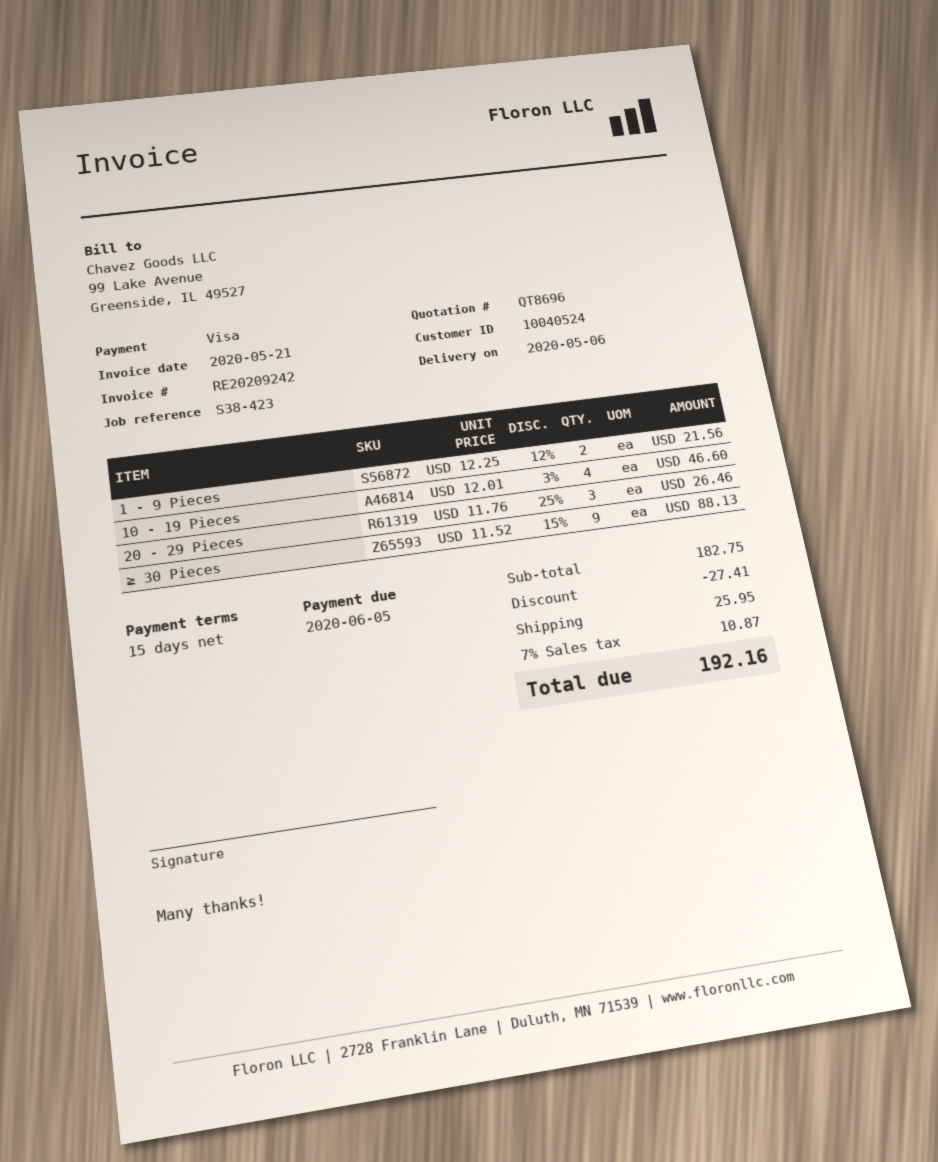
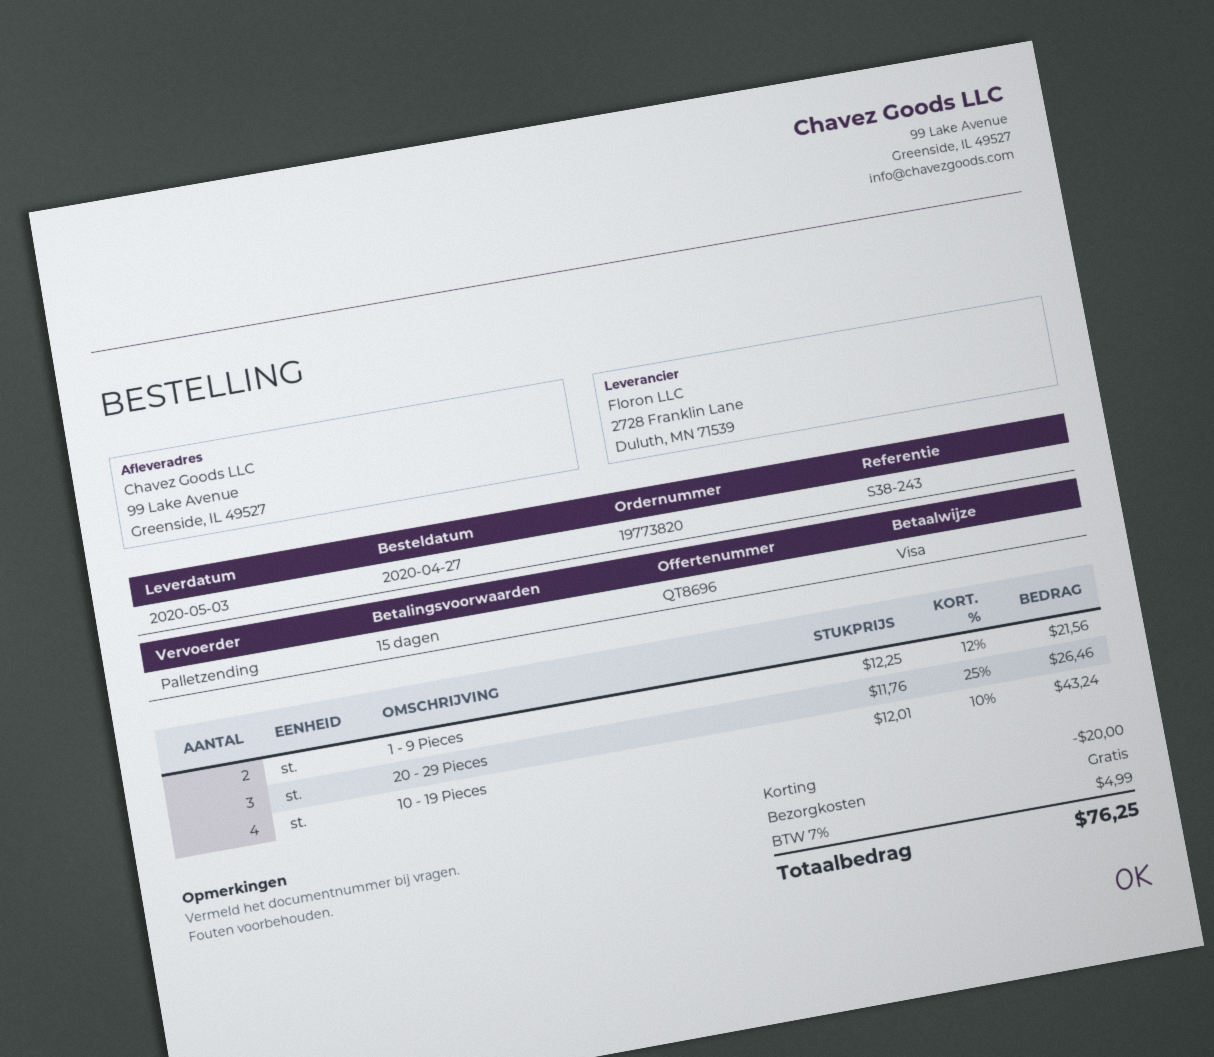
delivery date: 2020-05-06 -> 2020-05-03
reference: S38-423 -> S38-243
10 - 19 Pieces: 4 x 12.01 - 3% = 46.60 -> 4 x 12.01 - 10% = 43.24
≥ 30 Pieces: 9 x 11.52 - 15% = 88.13 -> none
discount: 27.41 -> 20.00
shipping: 25.95 -> 0.00
tax: 7% = 10.87 -> 7% = 4.99
total: 192.16 -> 76.25

